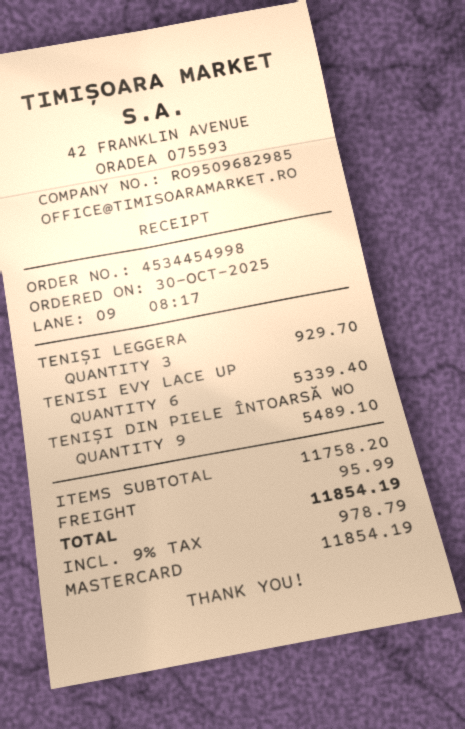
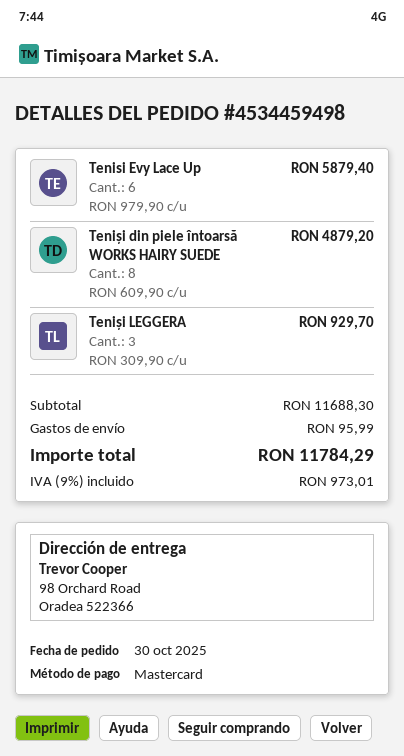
order number: 4534454998 -> 4534459498
TENISI EVY LACE UP: 6 for 5339.40 -> 6 for 5879.40
TENIȘI DIN PIELE ÎNTOARSĂ WO: 9 for 5489.10 -> 8 for 4879.20
subtotal: 11758.20 -> 11688.30
tax: 9% = 978.79 -> 9% = 973.01
total: 11854.19 -> 11784.29

